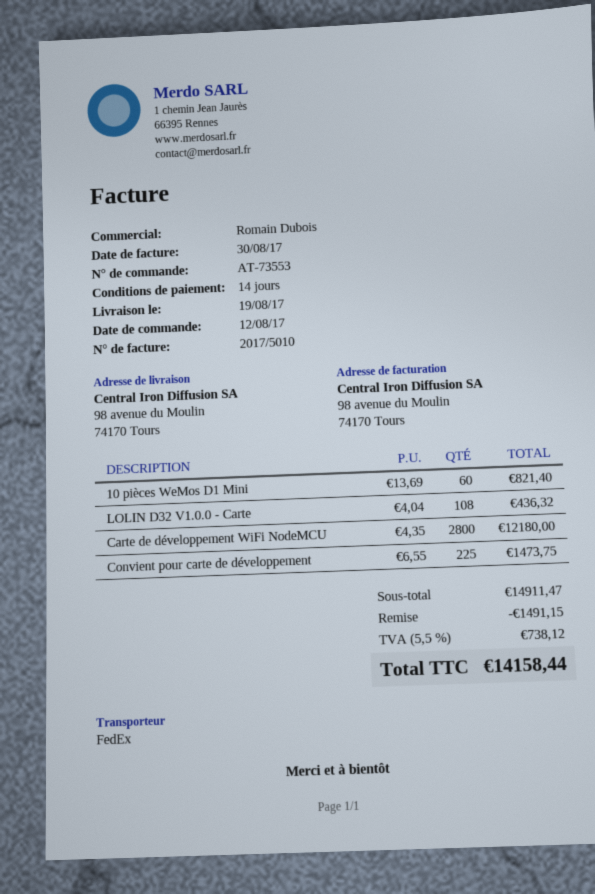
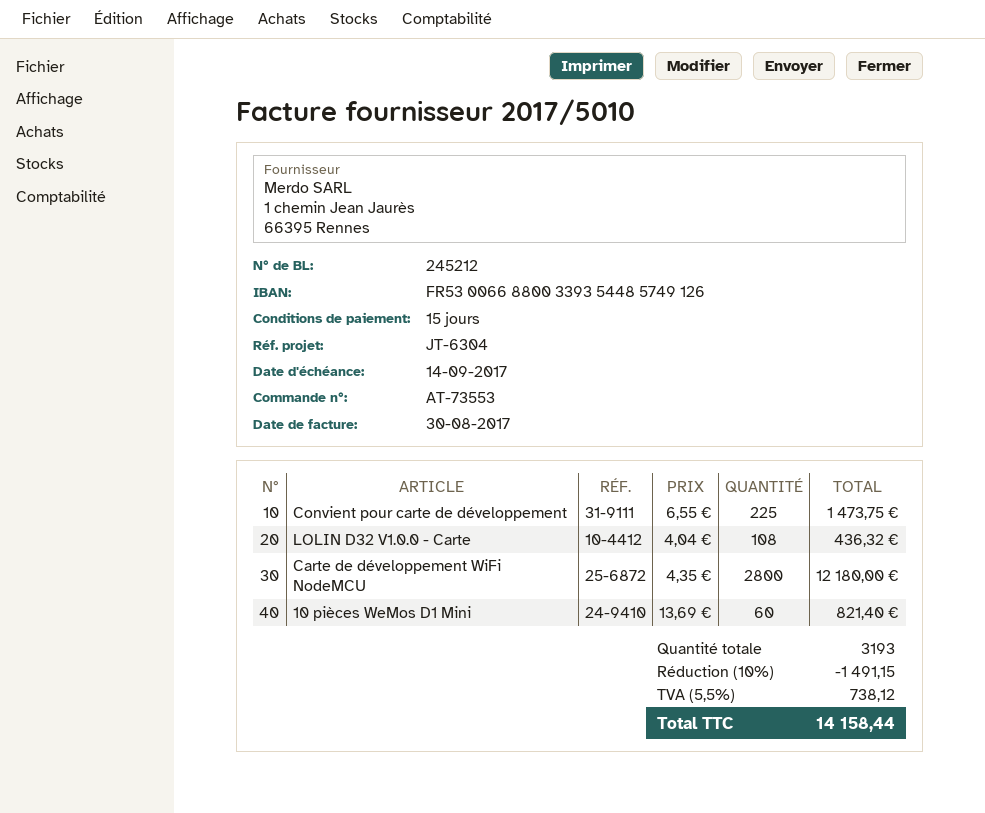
payment terms: 14 days -> 15 days

